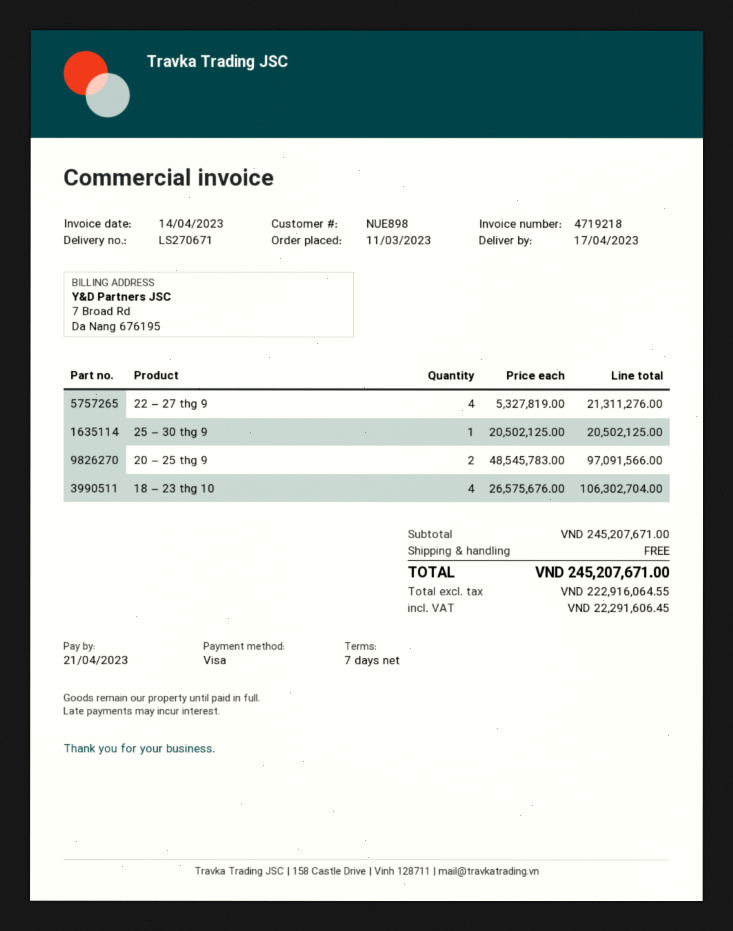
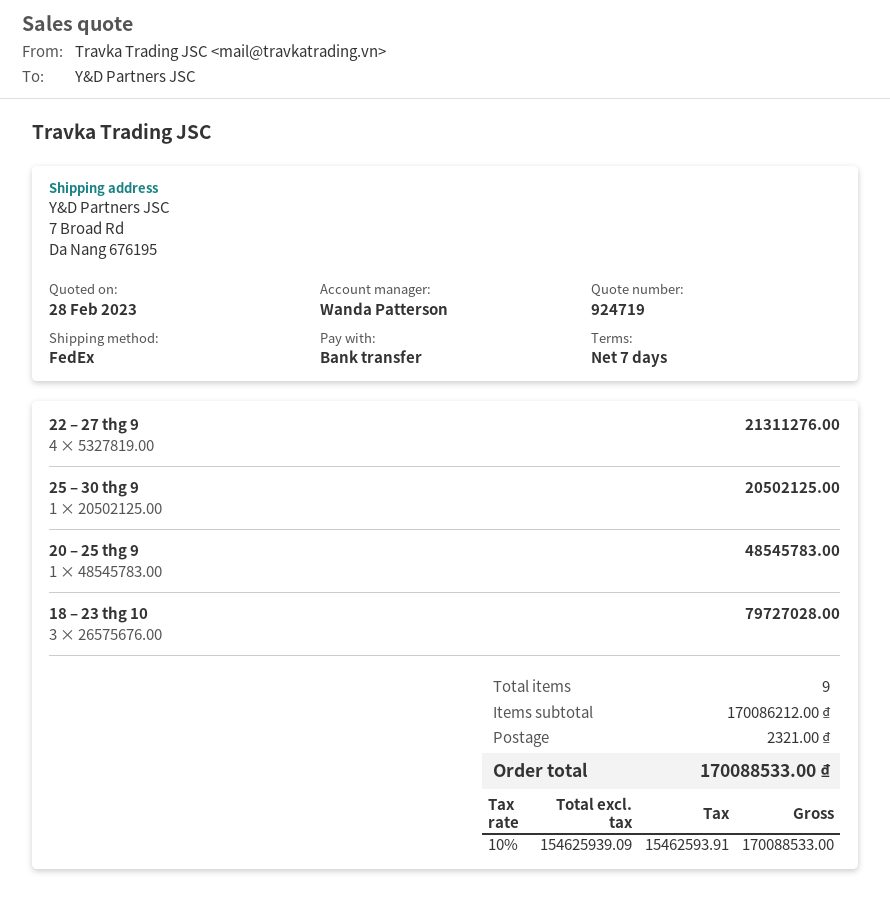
payment method: Visa -> bank transfer
20 – 25 thg 9: 2 x 48545783.00 = 97091566.00 -> 1 x 48545783.00 = 48545783.00
18 – 23 thg 10: 4 x 26575676.00 = 106302704.00 -> 3 x 26575676.00 = 79727028.00
subtotal: 245207671.00 -> 170086212.00
shipping: 0.00 -> 2321.00
net: 222916064.55 -> 154625939.09
tax: 22291606.45 -> 15462593.91
total: 245207671.00 -> 170088533.00

